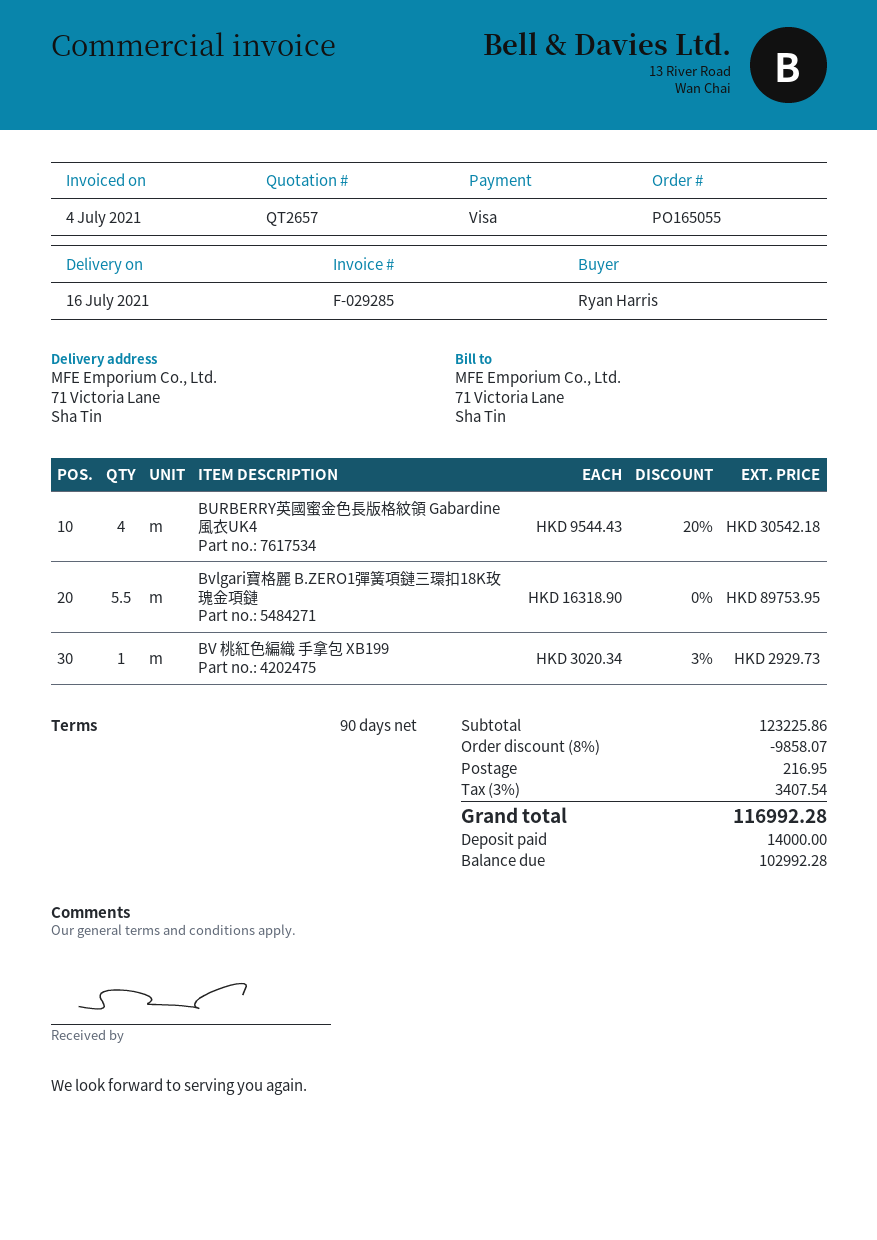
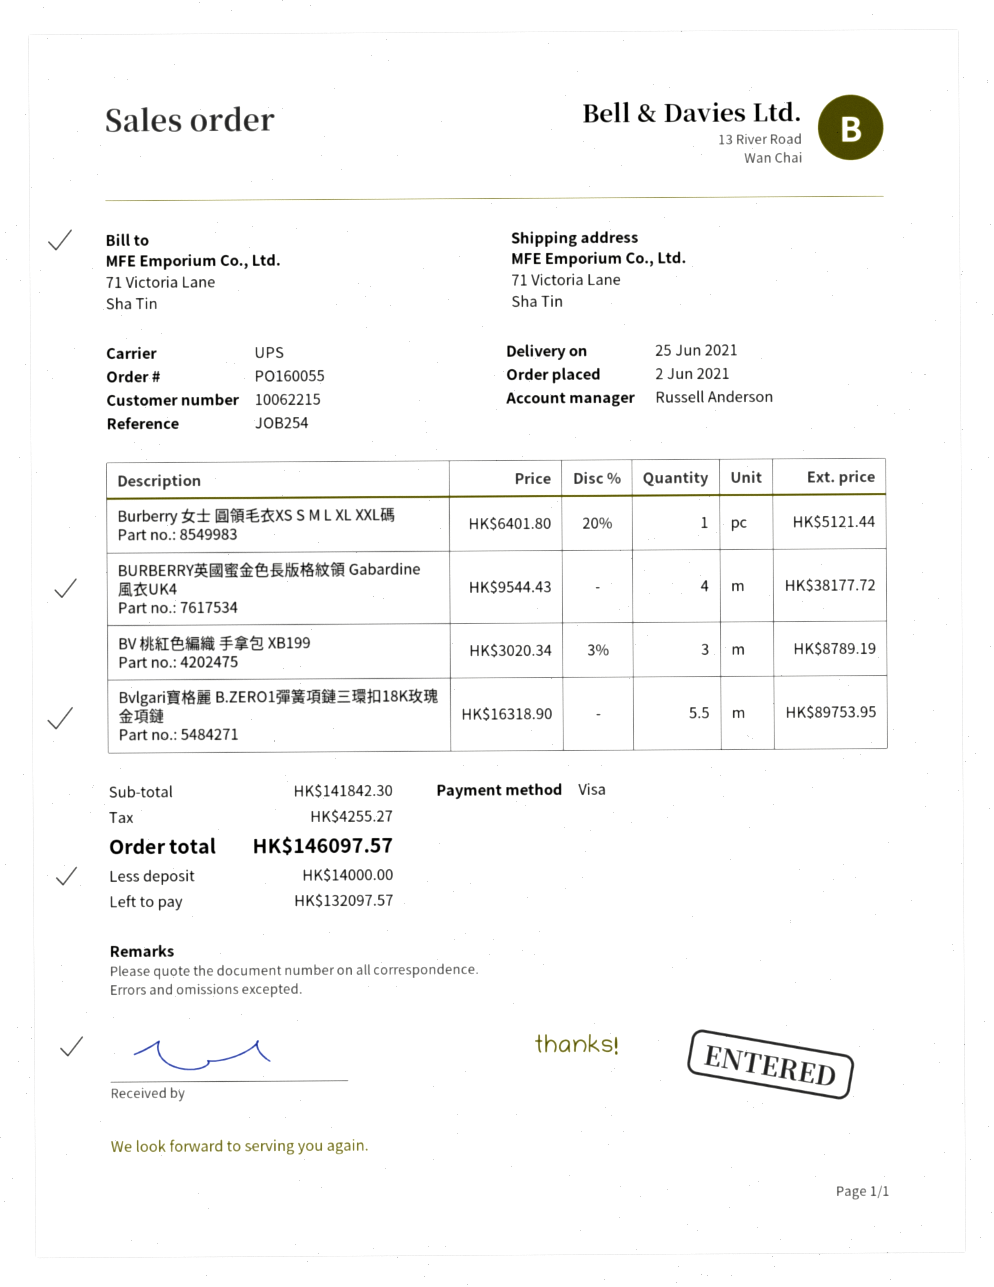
order number: PO165055 -> PO160055
delivery date: 2021-07-16 -> 2021-06-25
BURBERRY英國蜜金色長版格紋領 Gabardine 風衣UK4: 4 x 9544.43 - 20% = 30542.18 -> 4 x 9544.43 = 38177.72
BV 桃紅色編織 手拿包 XB199: 1 x 3020.34 - 3% = 2929.73 -> 3 x 3020.34 - 3% = 8789.19
Burberry 女士 圓領毛衣XS S M L XL XXL碼: none -> 1 x 6401.80 - 20% = 5121.44
subtotal: 123225.86 -> 141842.30
discount: 8% = 9858.07 -> none
shipping: 216.95 -> none
tax: 3407.54 -> 4255.27
total: 116992.28 -> 146097.57
balance: 102992.28 -> 132097.57

